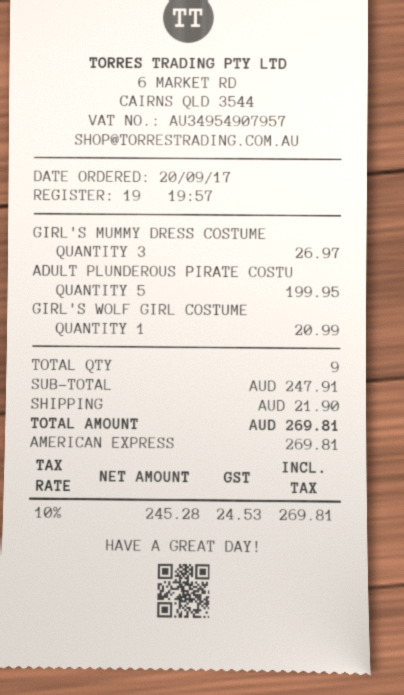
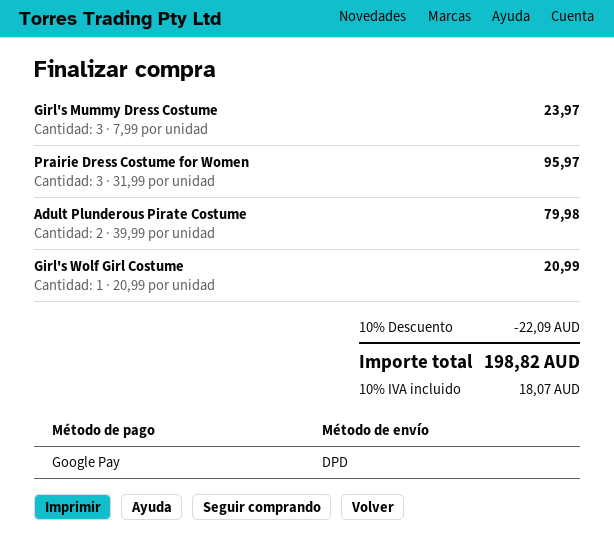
payment method: American Express -> Google Pay
GIRL'S MUMMY DRESS COSTUME: 3 for 26.97 -> 3 for 23.97
ADULT PLUNDEROUS PIRATE COSTU: 5 for 199.95 -> 2 for 79.98
Prairie Dress Costume for Women: none -> 3 for 95.97
discount: none -> 10% = 22.09
shipping: 21.90 -> none
tax: 10% = 24.53 -> 10% = 18.07
total: 269.81 -> 198.82

